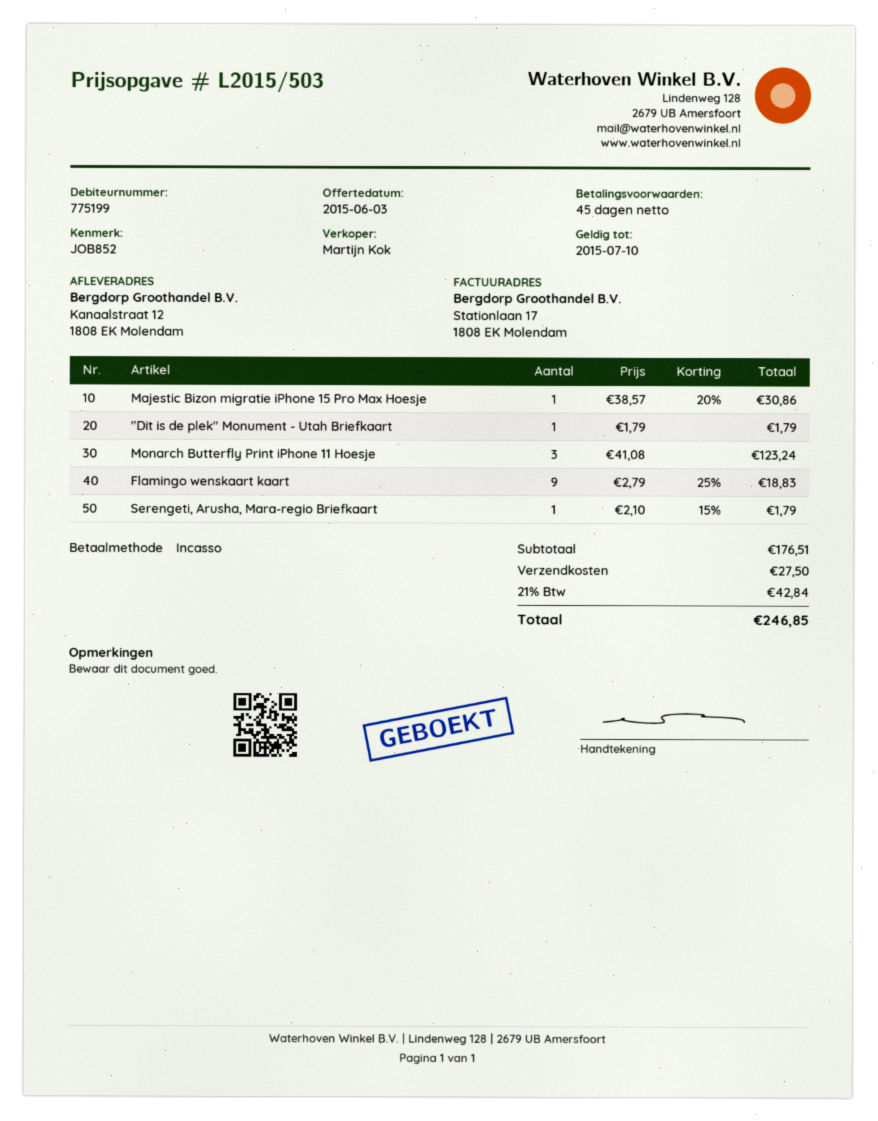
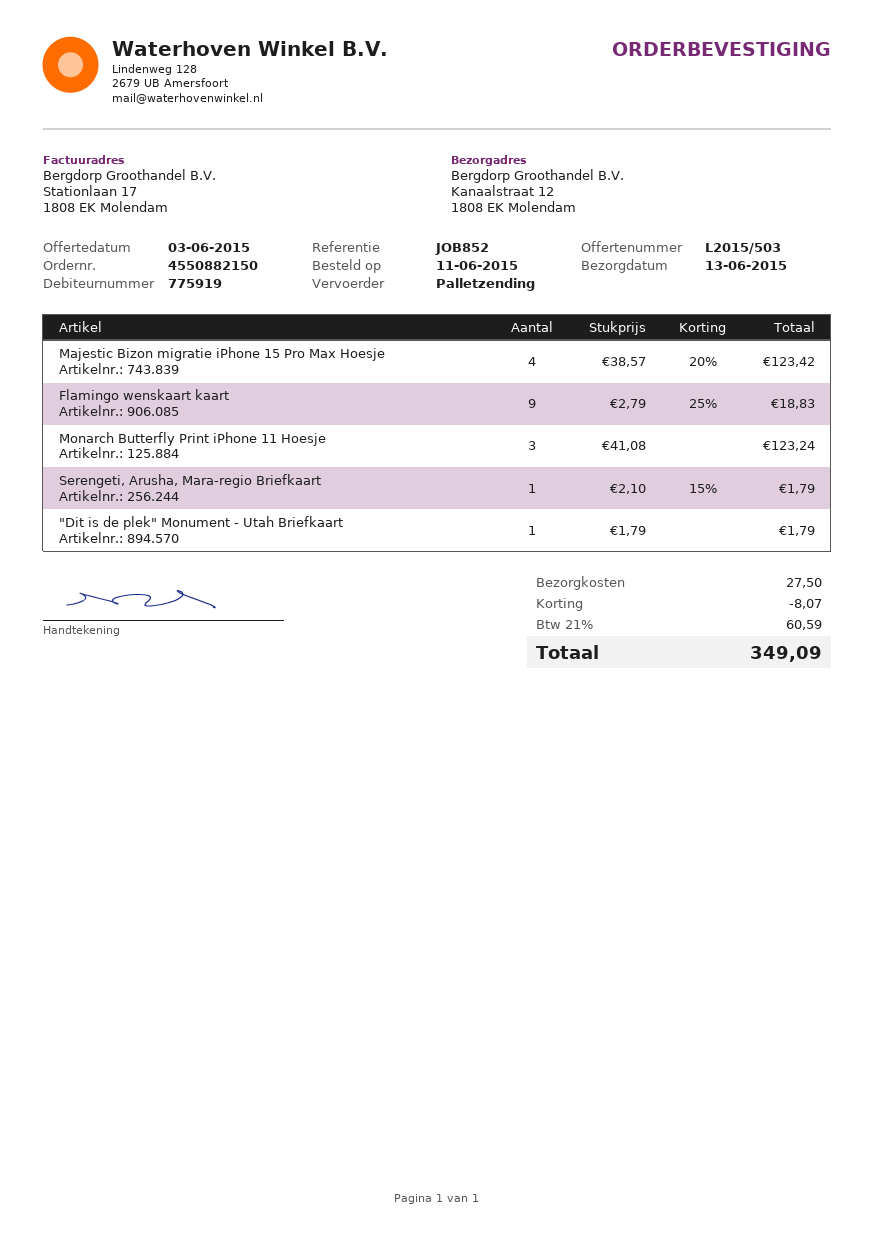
customer number: 775199 -> 775919
Majestic Bizon migratie iPhone 15 Pro Max Hoesje: 1 x 38.57 - 20% = 30.86 -> 4 x 38.57 - 20% = 123.42
discount: none -> 8.07
tax: 21% = 42.84 -> 21% = 60.59
total: 246.85 -> 349.09

